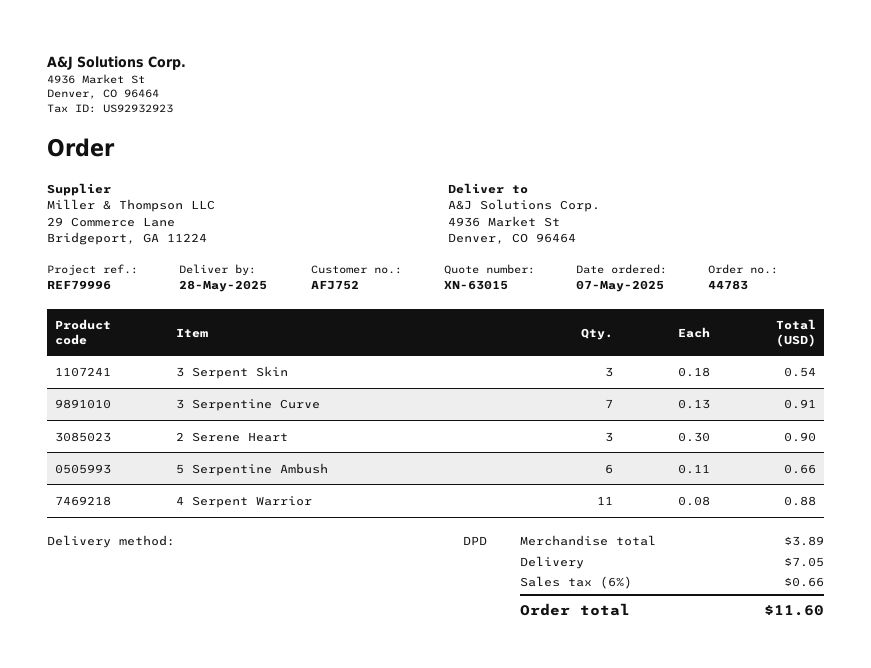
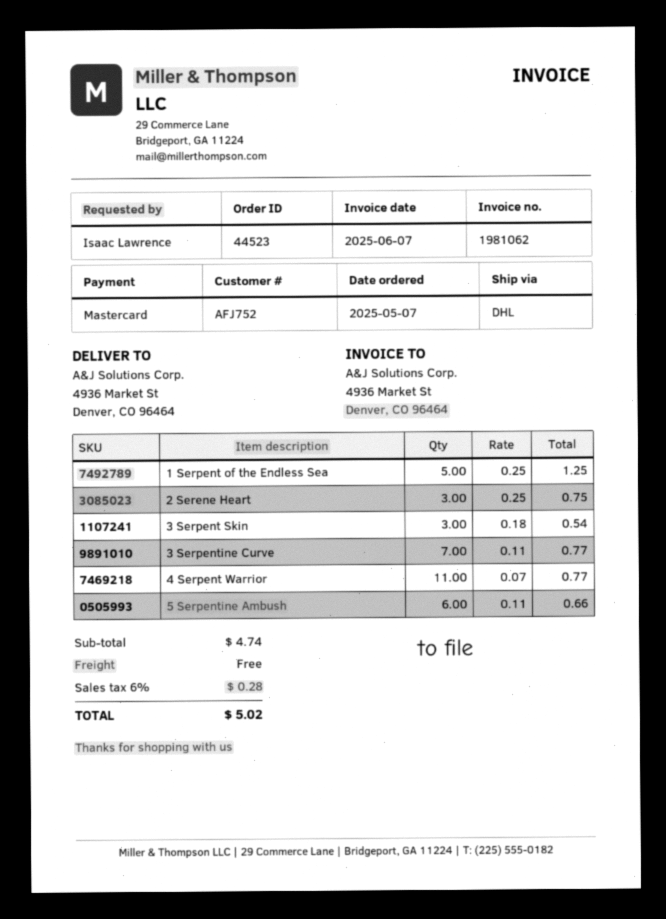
order number: 44783 -> 44523
shipping method: DPD -> DHL
3 Serpentine Curve: 7 x 0.13 = 0.91 -> 7 x 0.11 = 0.77
2 Serene Heart: 3 x 0.30 = 0.90 -> 3 x 0.25 = 0.75
4 Serpent Warrior: 11 x 0.08 = 0.88 -> 11 x 0.07 = 0.77
1 Serpent of the Endless Sea: none -> 5 x 0.25 = 1.25
subtotal: 3.89 -> 4.74
shipping: 7.05 -> 0.00
tax: 6% = 0.66 -> 6% = 0.28
total: 11.60 -> 5.02

